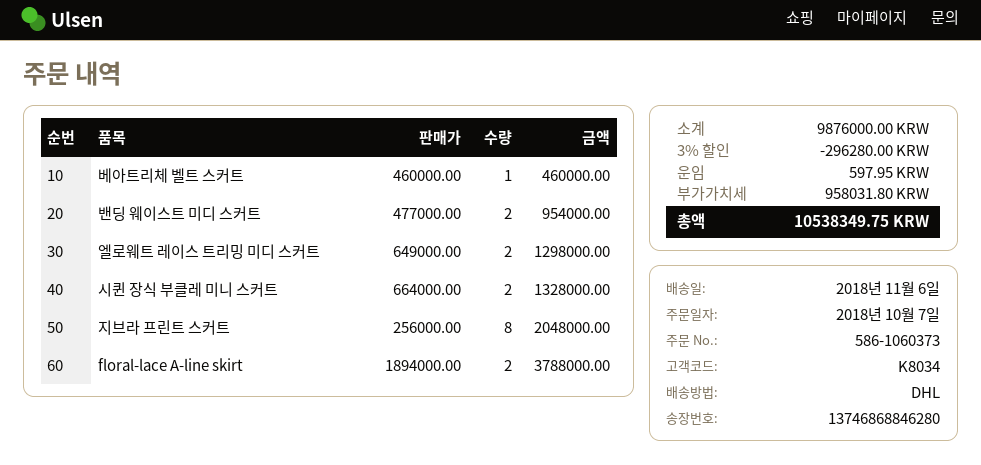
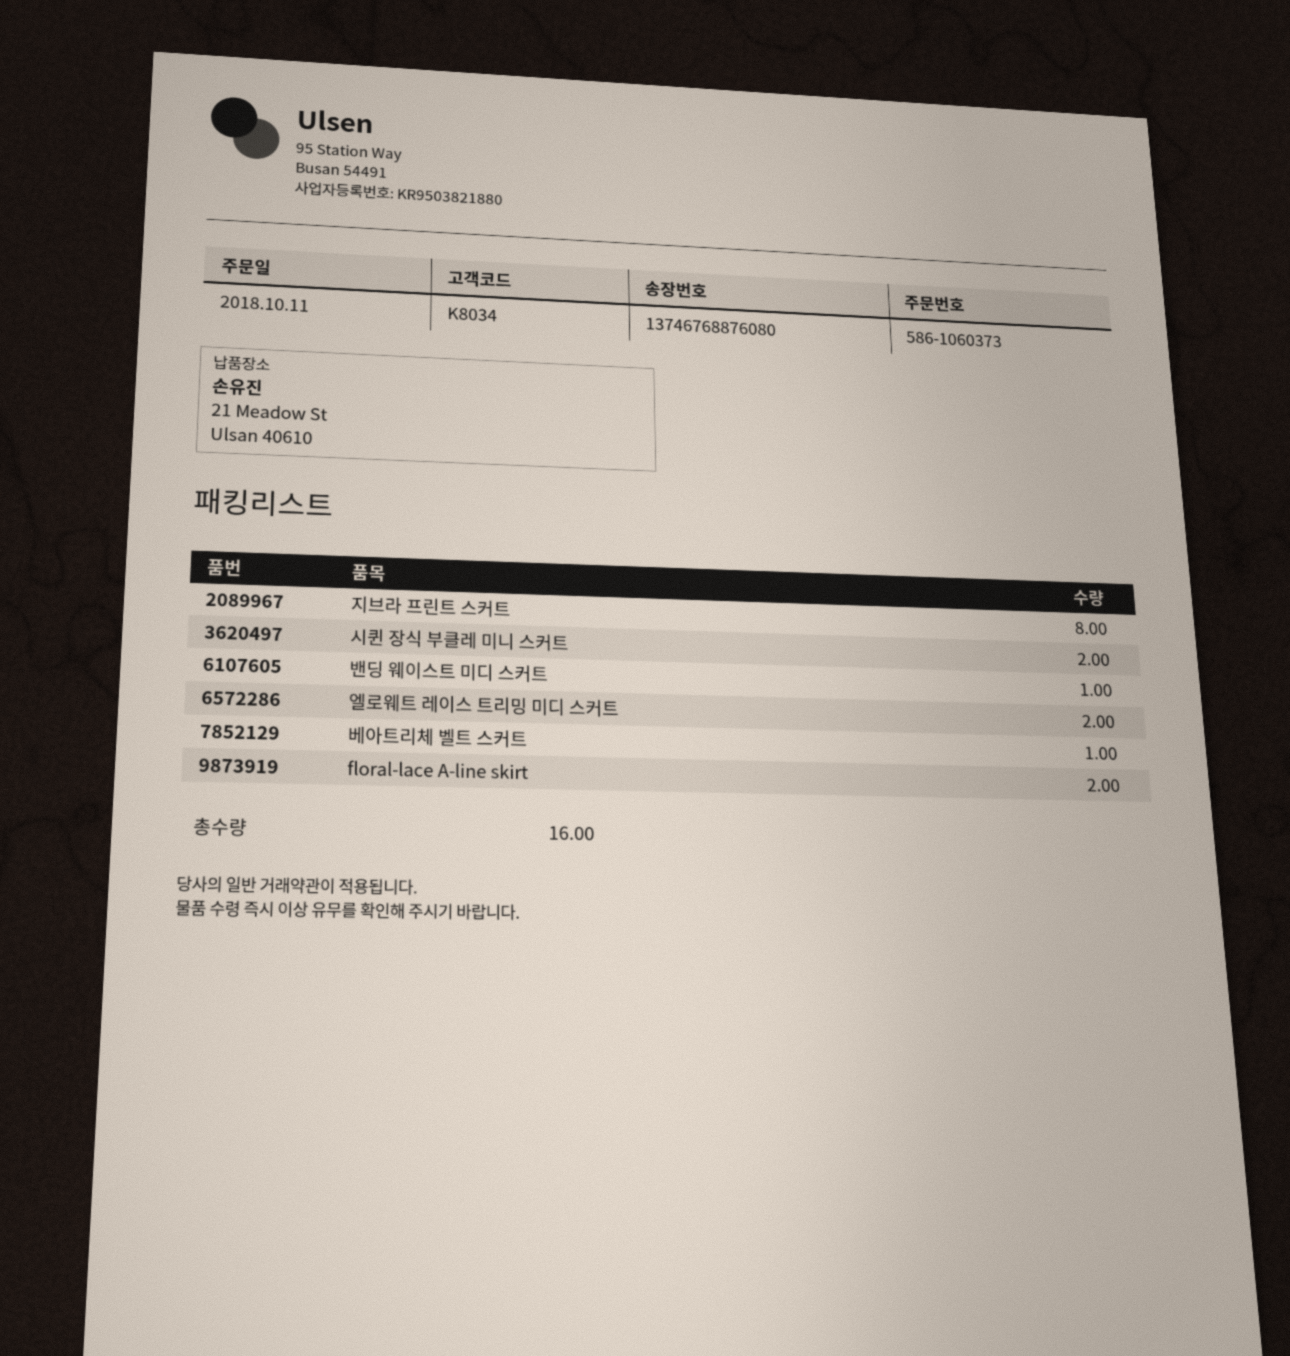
order date: 2018-10-07 -> 2018-10-11
tracking number: 13746868846280 -> 13746768876080
밴딩 웨이스트 미디 스커트: 2 -> 1

